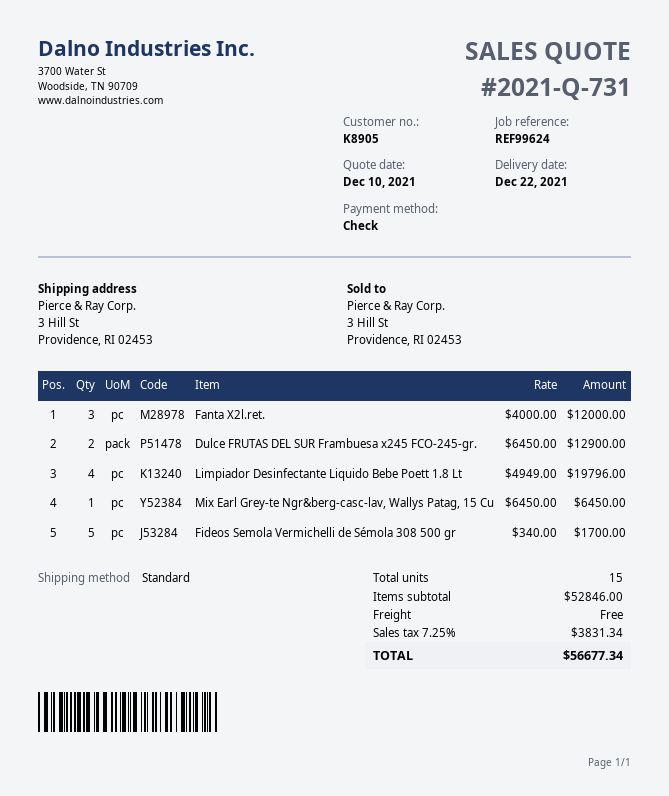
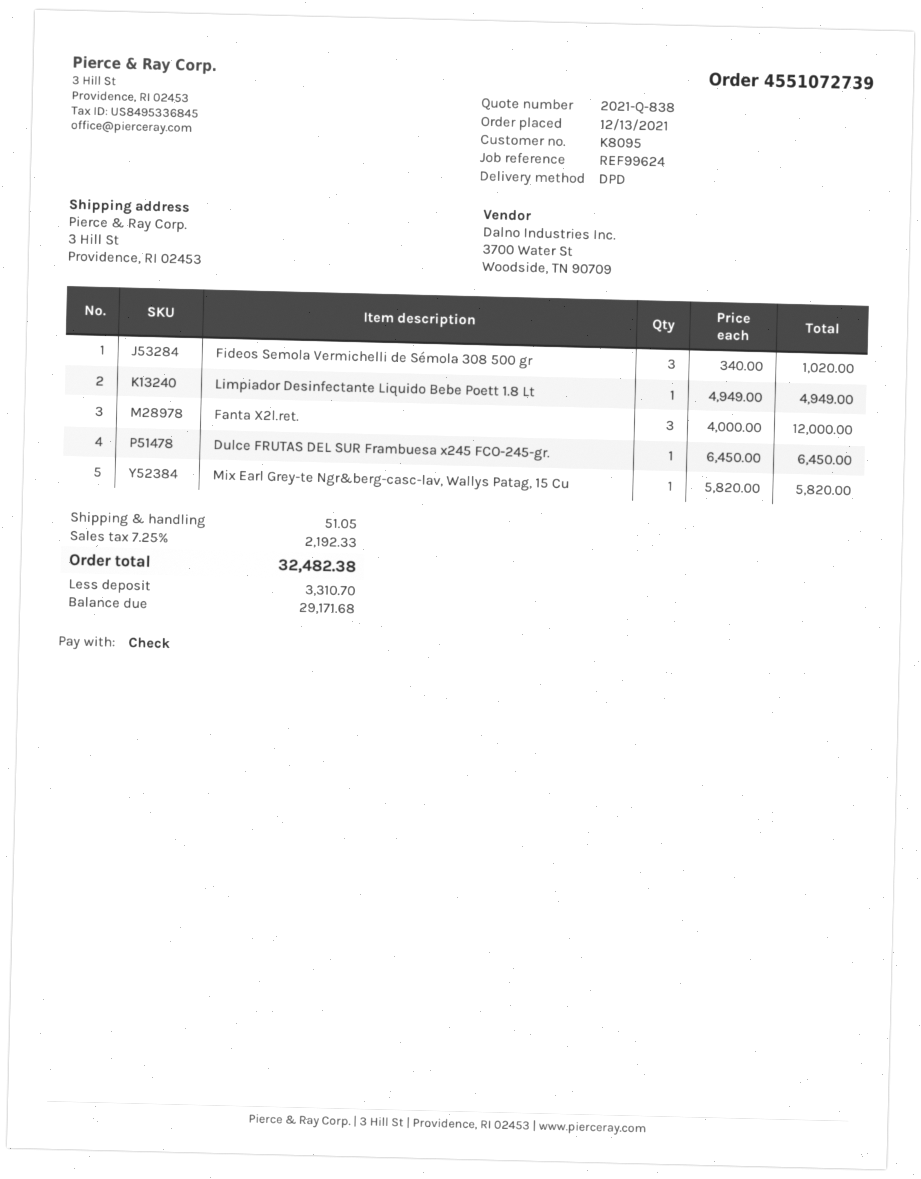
quote number: 2021-Q-731 -> 2021-Q-838
customer number: K8905 -> K8095
shipping method: standard -> DPD
Dulce FRUTAS DEL SUR Frambuesa x245 FCO-245-gr.: 2 x 6450.00 = 12900.00 -> 1 x 6450.00 = 6450.00
Limpiador Desinfectante Liquido Bebe Poett 1.8 Lt: 4 x 4949.00 = 19796.00 -> 1 x 4949.00 = 4949.00
Mix Earl Grey-te Ngr&berg-casc-lav, Wallys Patag, 15 Cu: 1 x 6450.00 = 6450.00 -> 1 x 5820.00 = 5820.00
Fideos Semola Vermichelli de Sémola 308 500 gr: 5 x 340.00 = 1700.00 -> 3 x 340.00 = 1020.00
shipping: 0.00 -> 51.05
tax: 7.25% = 3831.34 -> 7.25% = 2192.33
total: 56677.34 -> 32482.38

